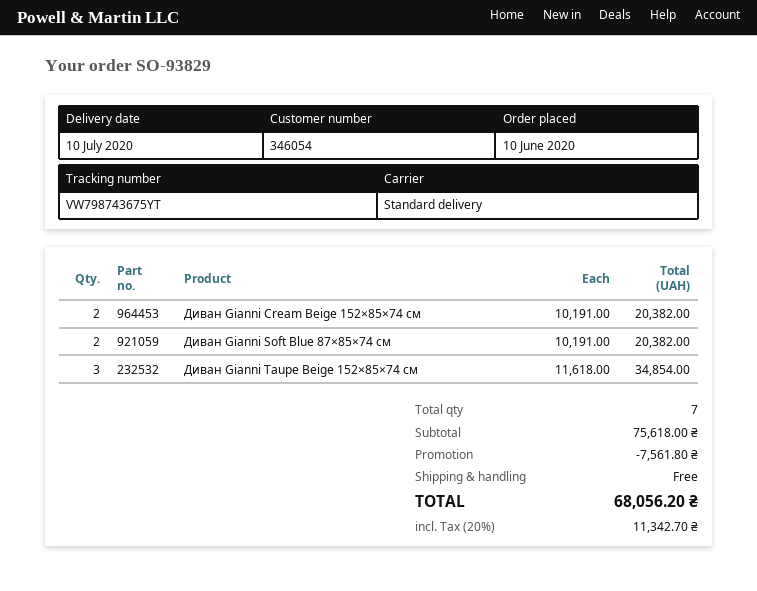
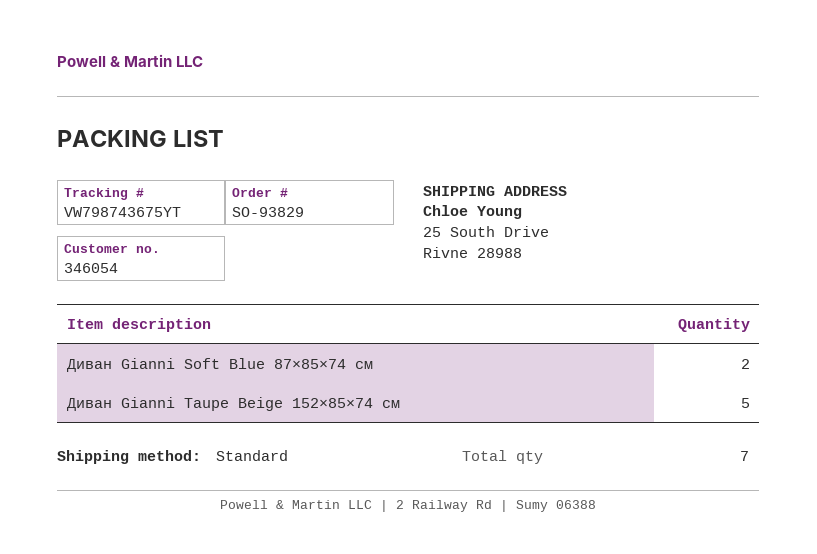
Диван Gianni Cream Beige 152×85×74 см: 2 -> none
Диван Gianni Taupe Beige 152×85×74 см: 3 -> 5

